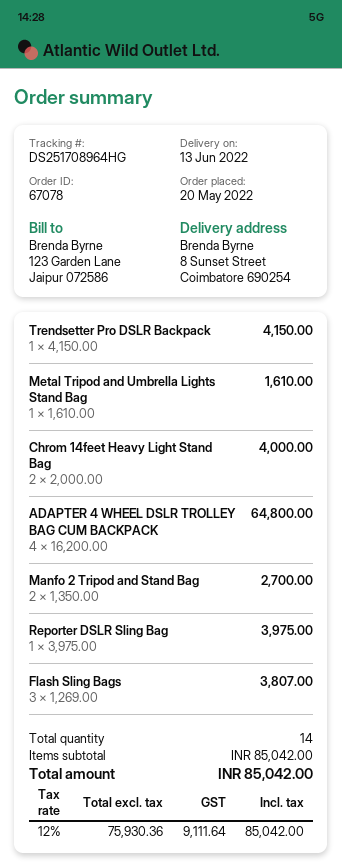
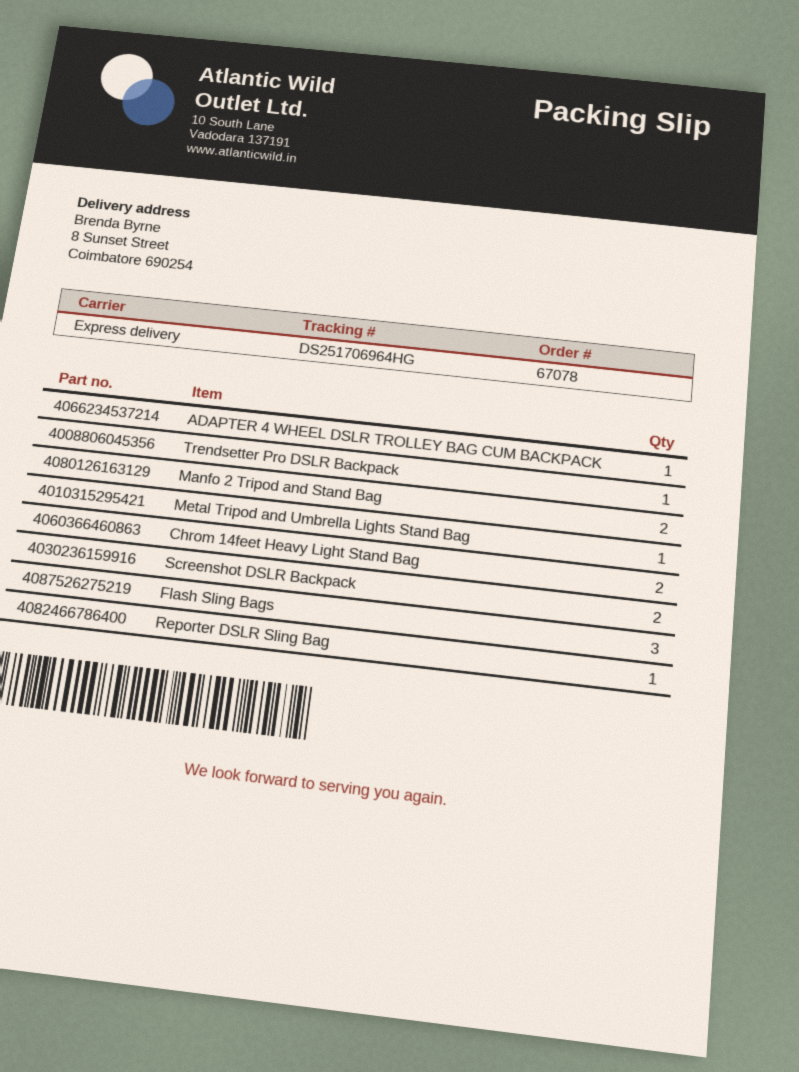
tracking number: DS251708964HG -> DS251706964HG
ADAPTER 4 WHEEL DSLR TROLLEY BAG CUM BACKPACK: 4 -> 1
Screenshot DSLR Backpack: none -> 2

